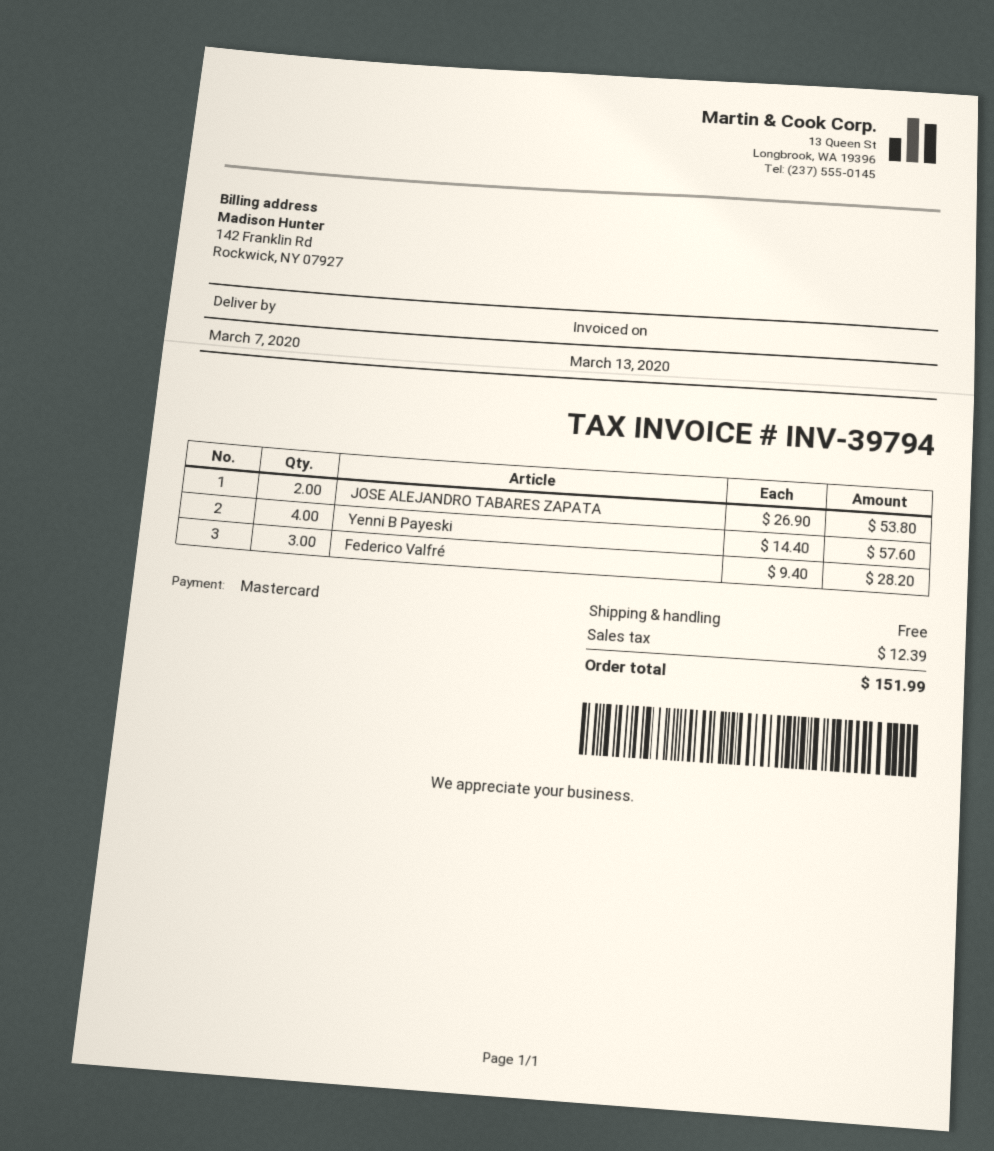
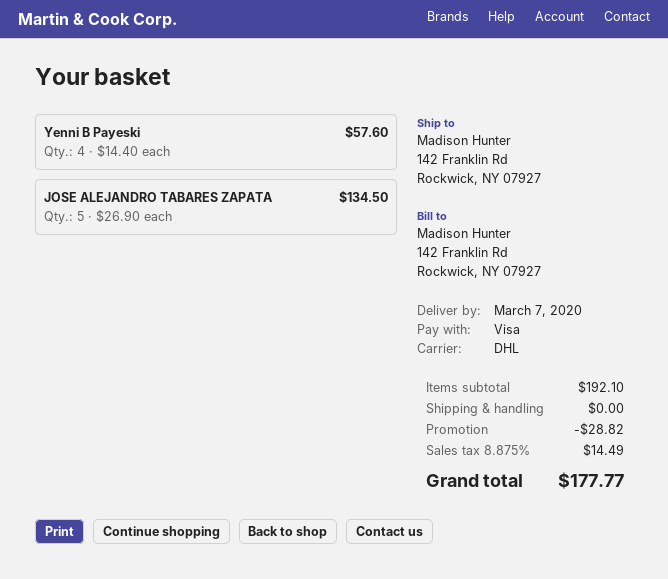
payment method: Mastercard -> Visa
JOSE ALEJANDRO TABARES ZAPATA: 2 x 26.90 = 53.80 -> 5 x 26.90 = 134.50
Federico Valfré: 3 x 9.40 = 28.20 -> none
discount: none -> 28.82
tax: 12.39 -> 14.49
total: 151.99 -> 177.77

